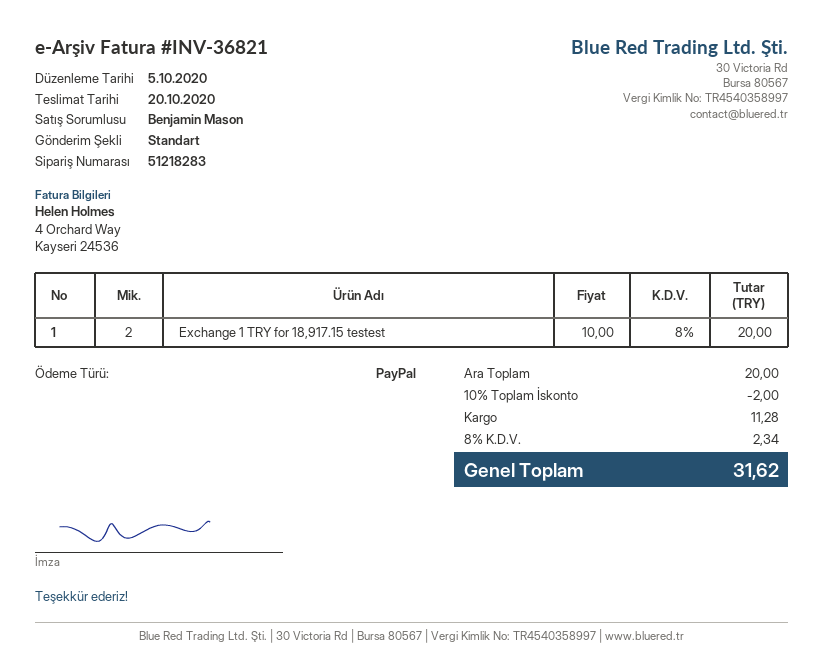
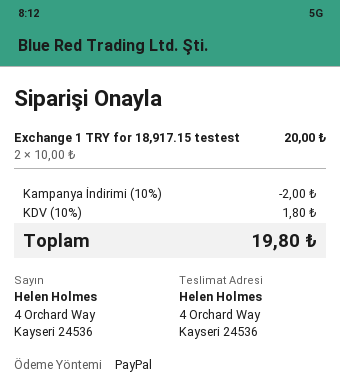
shipping: 11.28 -> none
tax: 8% = 2.34 -> 10% = 1.80
total: 31.62 -> 19.80

